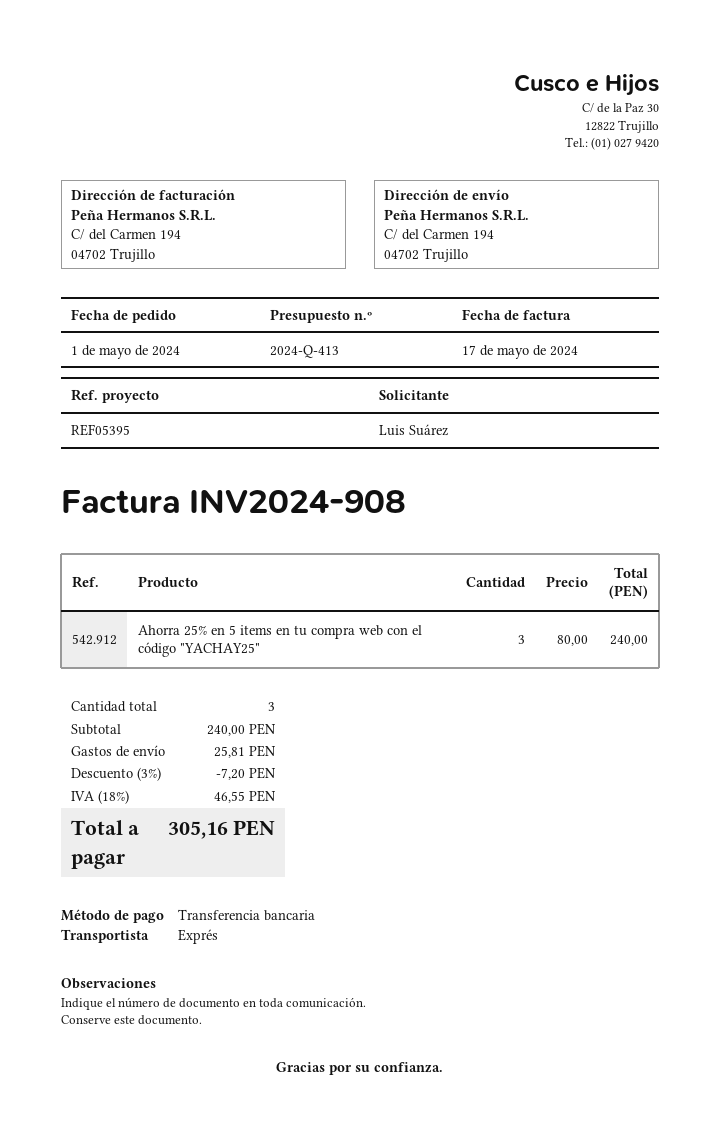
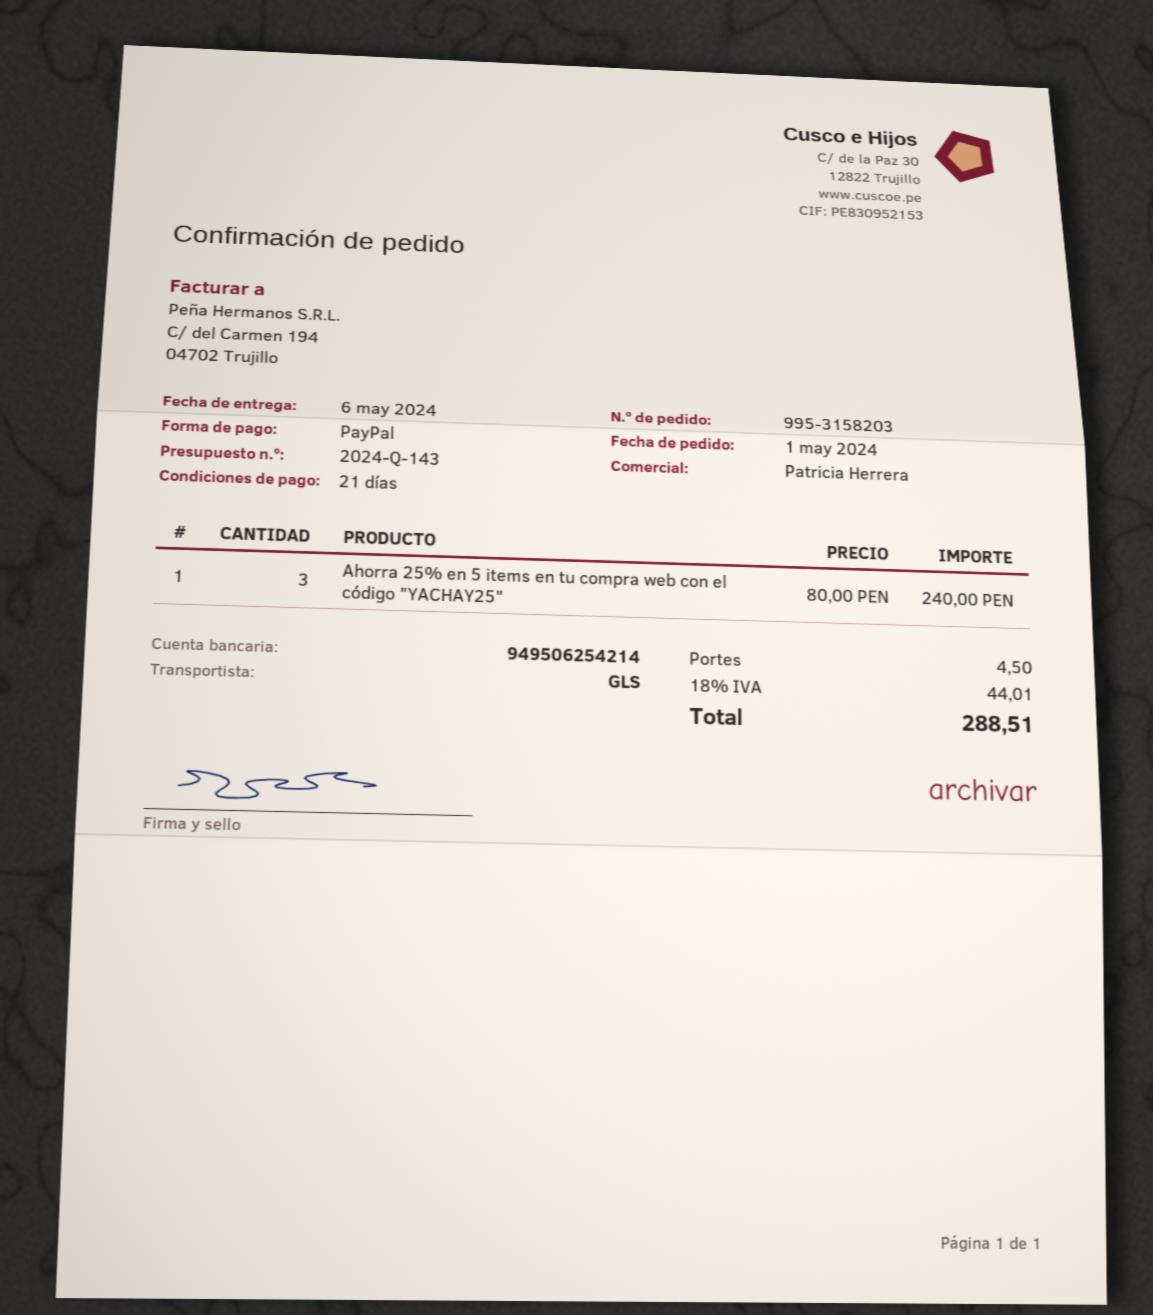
quote number: 2024-Q-413 -> 2024-Q-143
payment method: bank transfer -> PayPal
shipping method: express -> GLS
discount: 3% = 7.20 -> none
shipping: 25.81 -> 4.50
tax: 18% = 46.55 -> 18% = 44.01
total: 305.16 -> 288.51

